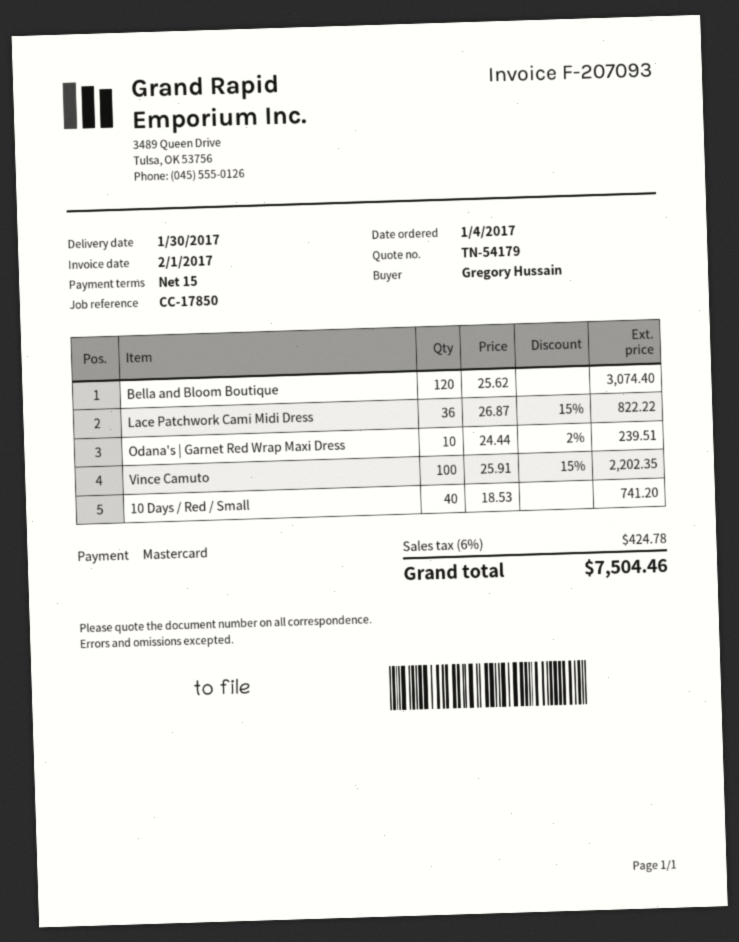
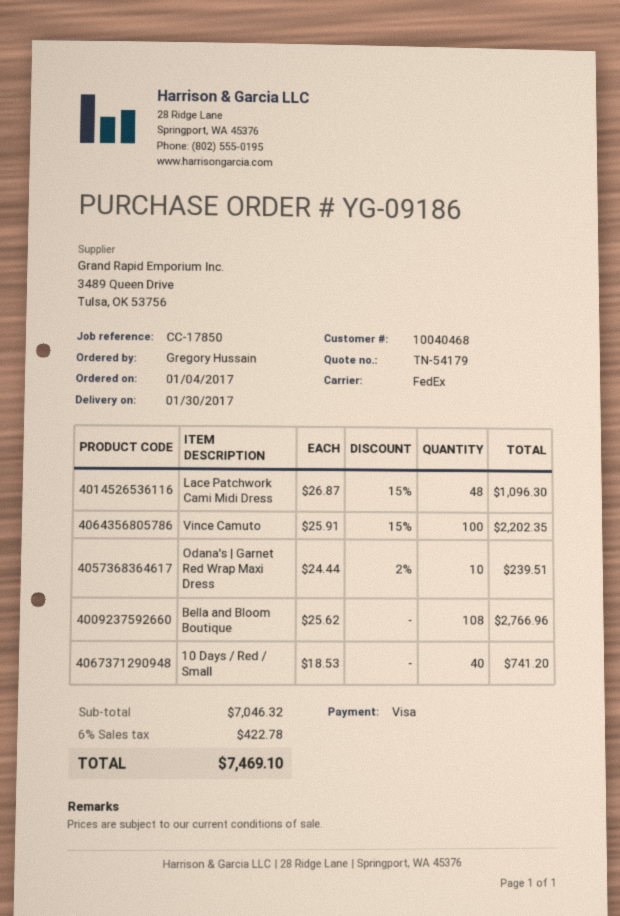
payment method: Mastercard -> Visa
Bella and Bloom Boutique: 120 x 25.62 = 3074.40 -> 108 x 25.62 = 2766.96
Lace Patchwork Cami Midi Dress: 36 x 26.87 - 15% = 822.22 -> 48 x 26.87 - 15% = 1096.30
tax: 6% = 424.78 -> 6% = 422.78
total: 7504.46 -> 7469.10

